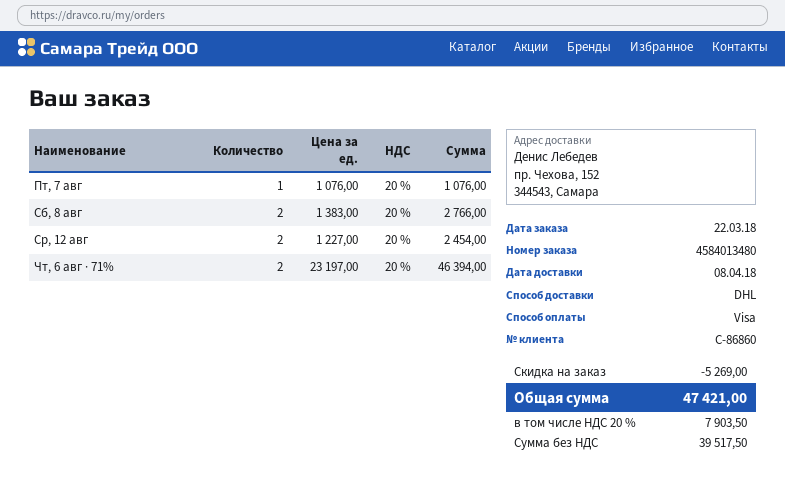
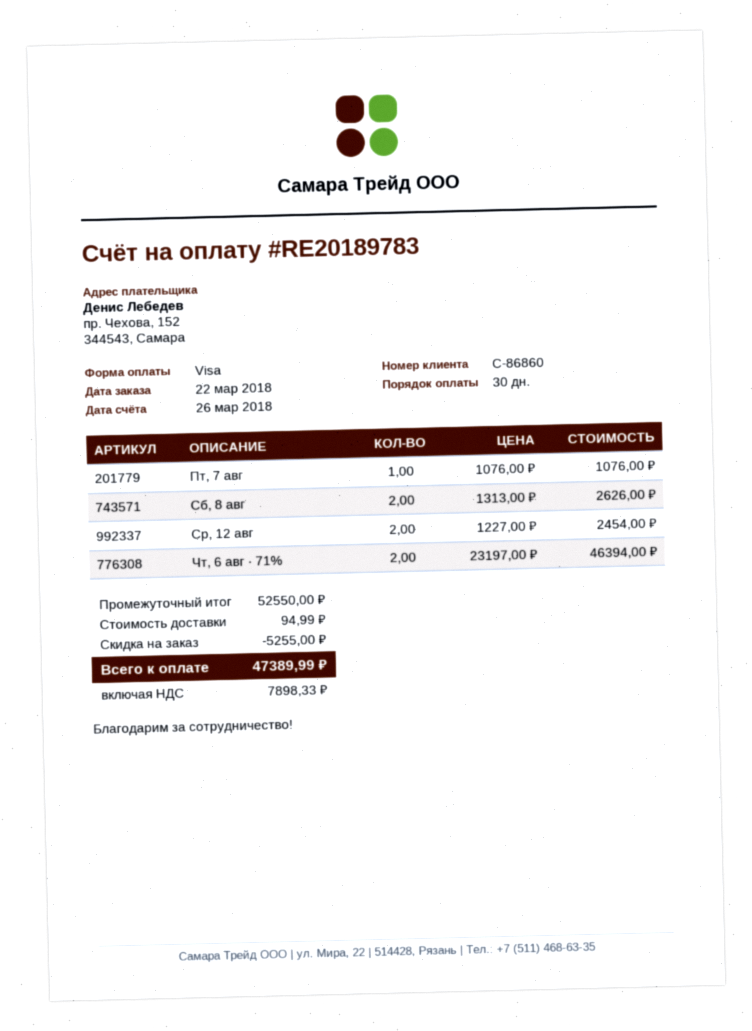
Сб, 8 авг: 2 x 1383.00 = 2766.00 -> 2 x 1313.00 = 2626.00
discount: 5269.00 -> 5255.00
shipping: none -> 94.99
tax: 7903.50 -> 7898.33
total: 47421.00 -> 47389.99

